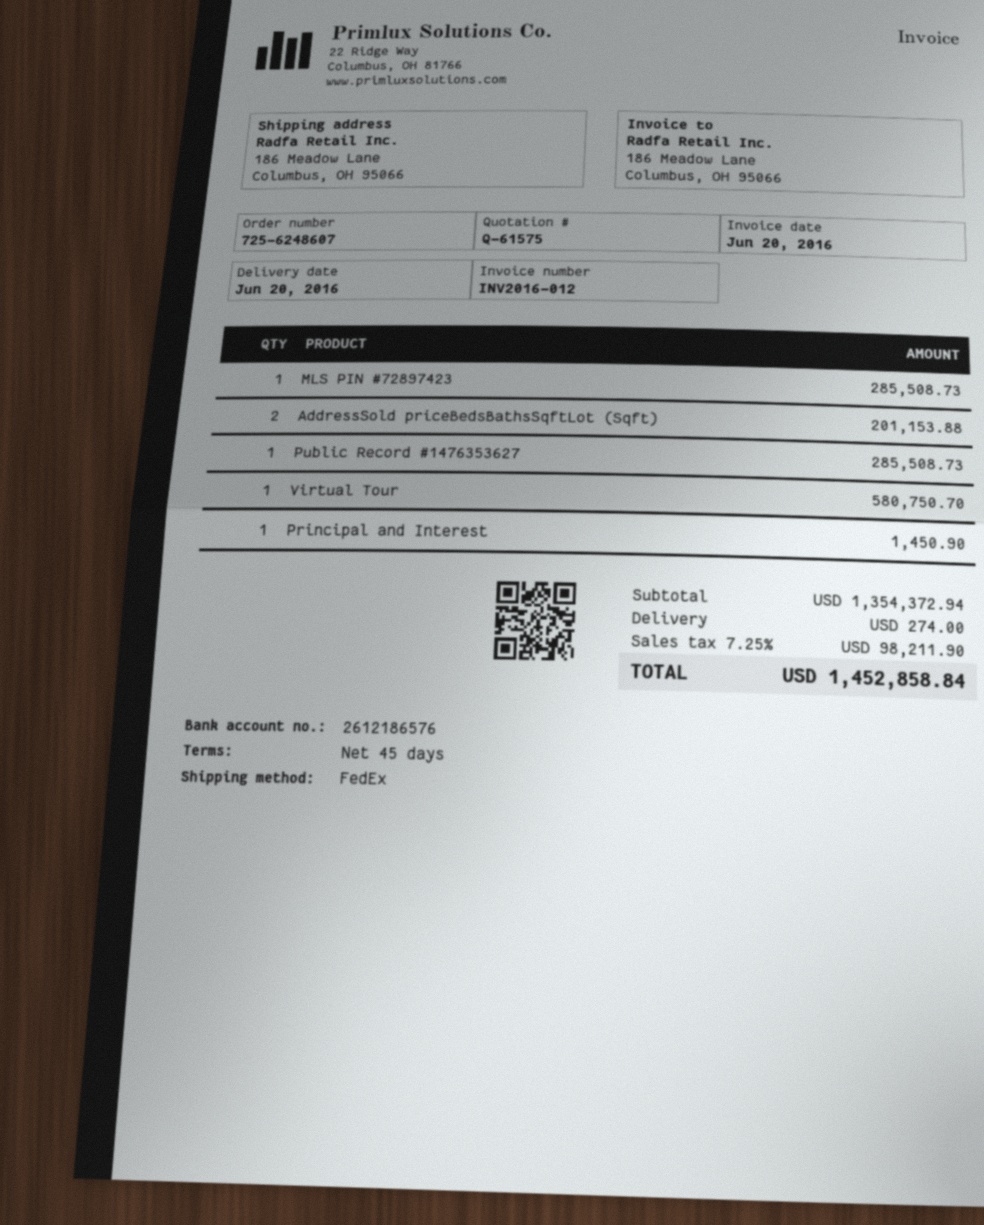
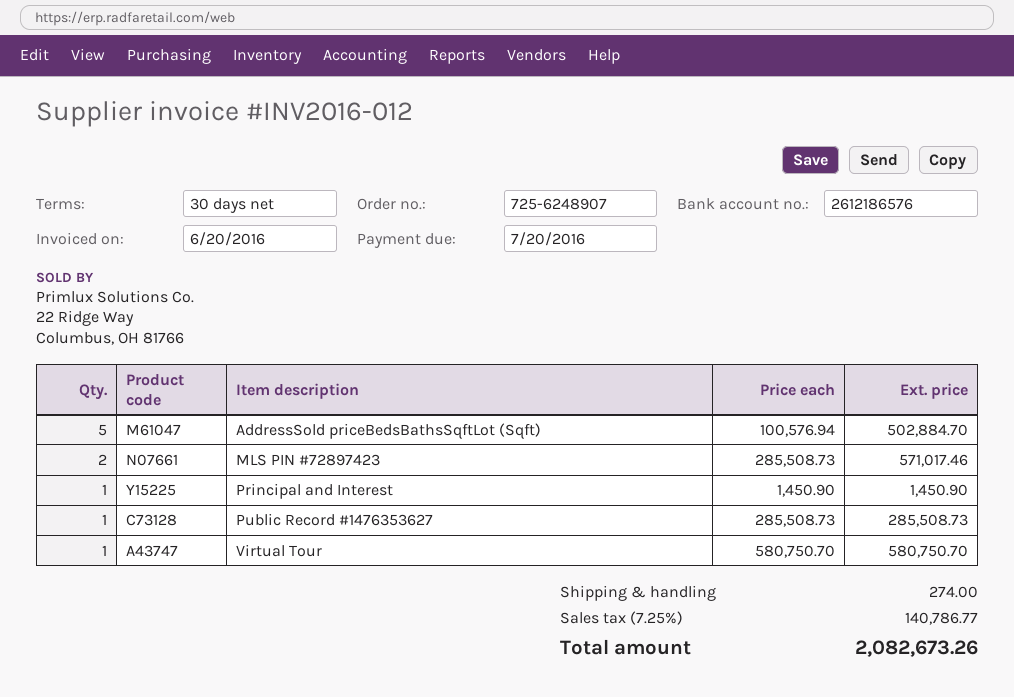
order number: 725-6248607 -> 725-6248907
payment terms: 45 days -> 30 days
MLS PIN #72897423: 1 for 285508.73 -> 2 for 571017.46
AddressSold priceBedsBathsSqftLot (Sqft): 2 for 201153.88 -> 5 for 502884.70
tax: 7.25% = 98211.90 -> 7.25% = 140786.77
total: 1452858.84 -> 2082673.26

